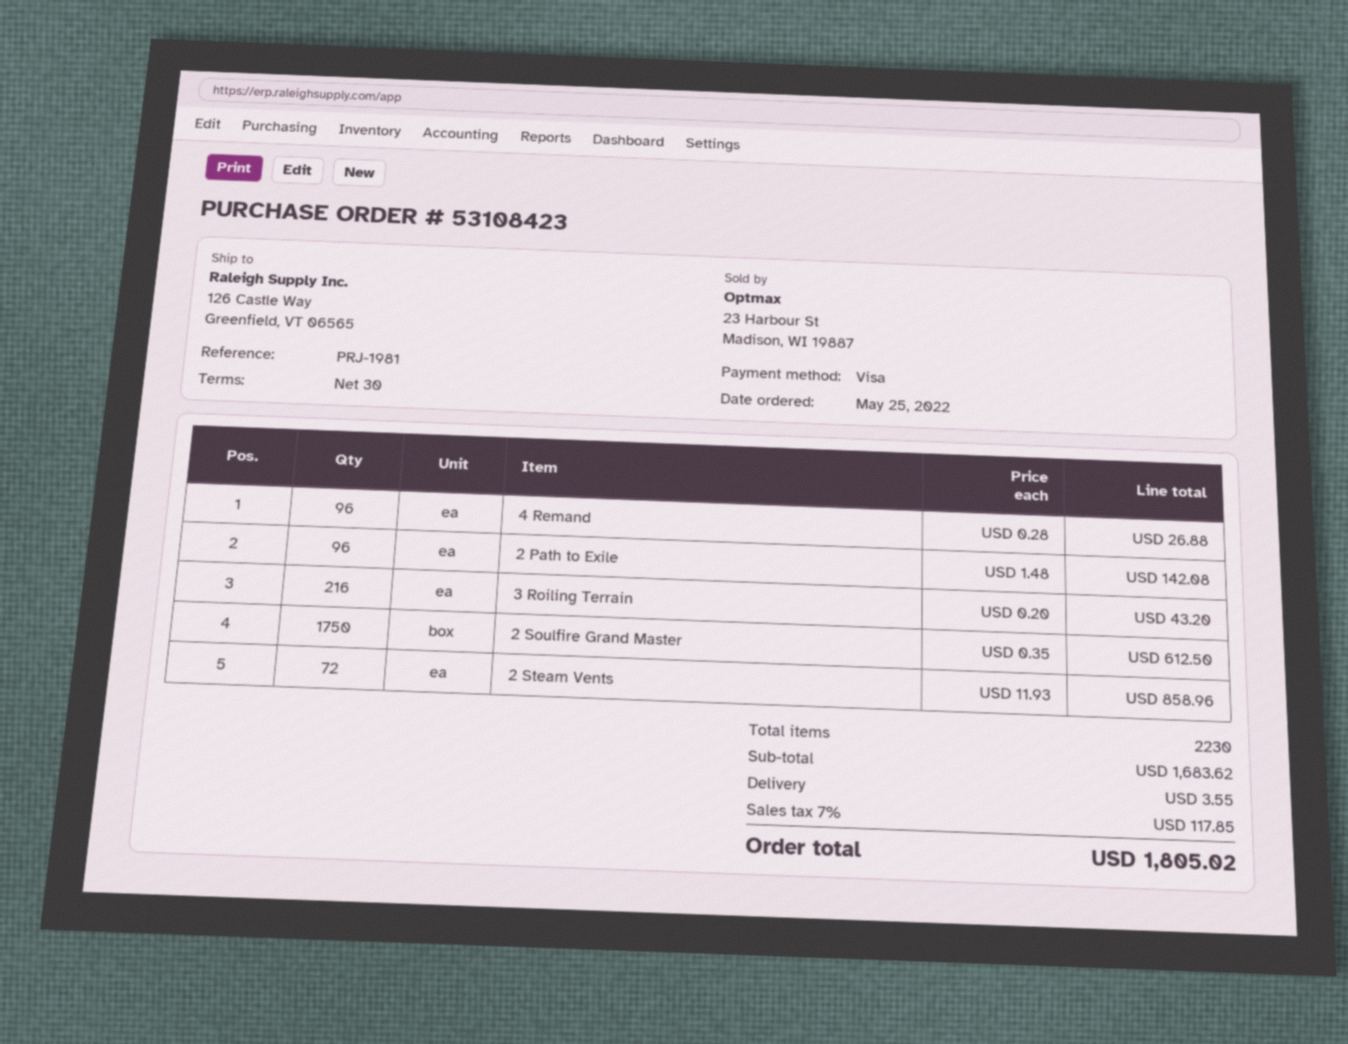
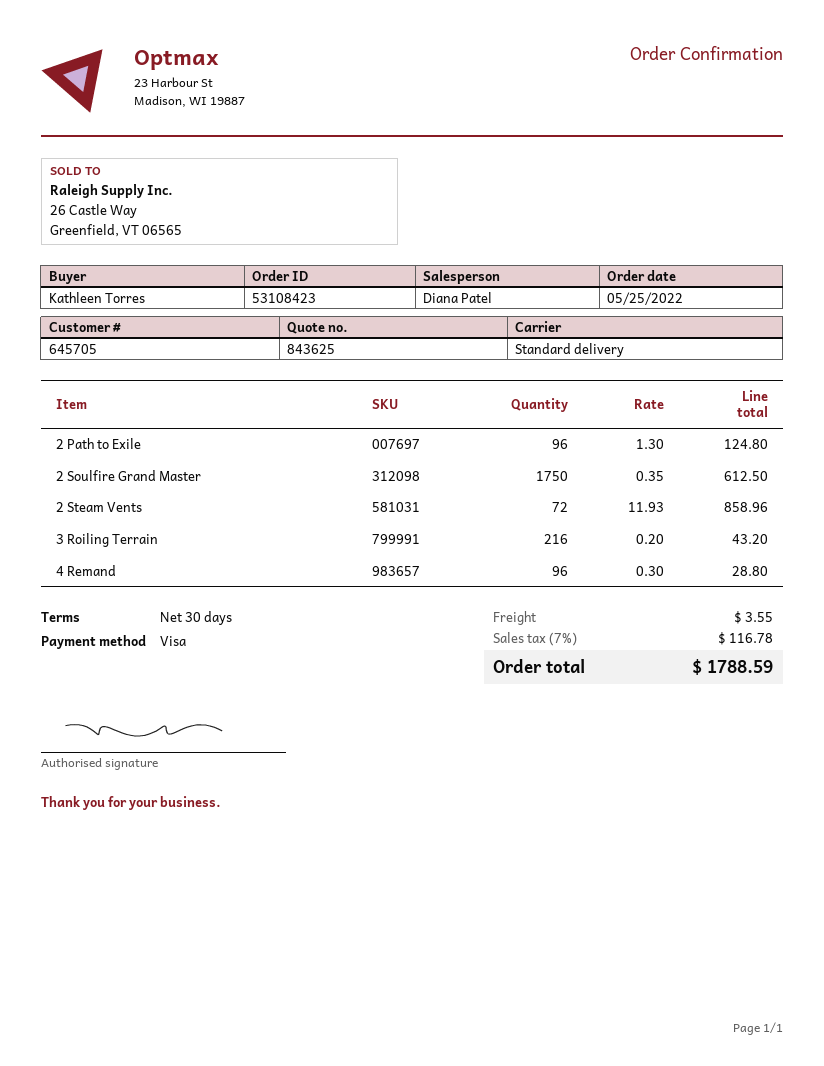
4 Remand: 96 x 0.28 = 26.88 -> 96 x 0.30 = 28.80
2 Path to Exile: 96 x 1.48 = 142.08 -> 96 x 1.30 = 124.80
tax: 7% = 117.85 -> 7% = 116.78
total: 1805.02 -> 1788.59

